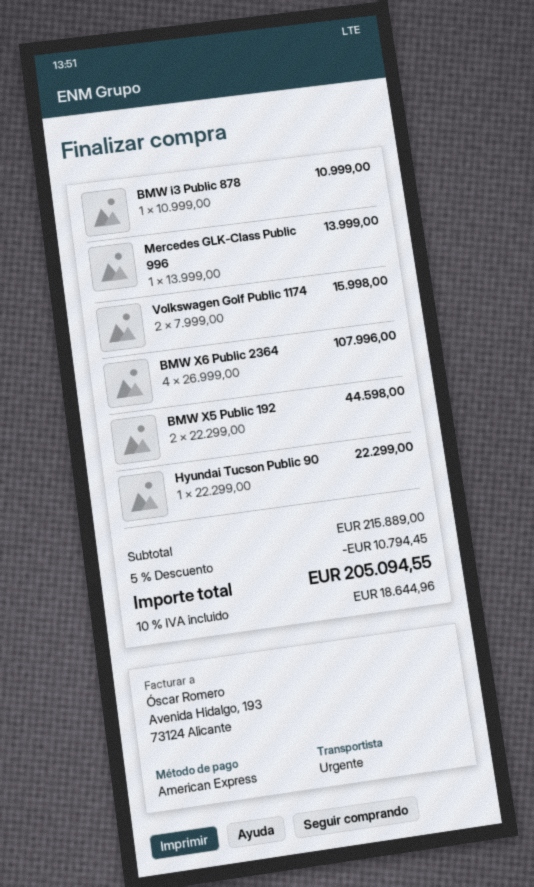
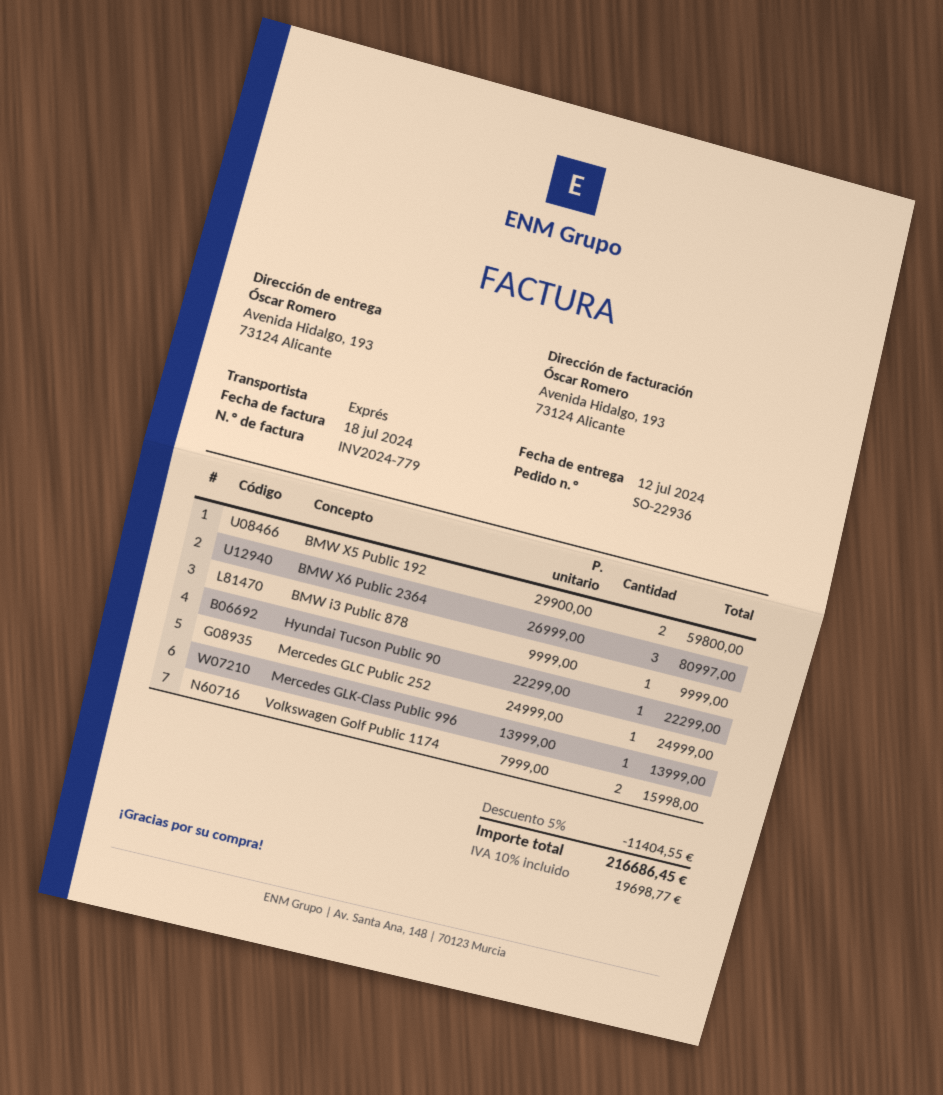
BMW i3 Public 878: 1 x 10999.00 = 10999.00 -> 1 x 9999.00 = 9999.00
BMW X6 Public 2364: 4 x 26999.00 = 107996.00 -> 3 x 26999.00 = 80997.00
BMW X5 Public 192: 2 x 22299.00 = 44598.00 -> 2 x 29900.00 = 59800.00
Mercedes GLC Public 252: none -> 1 x 24999.00 = 24999.00
discount: 5% = 10794.45 -> 5% = 11404.55
tax: 10% = 18644.96 -> 10% = 19698.77
total: 205094.55 -> 216686.45

